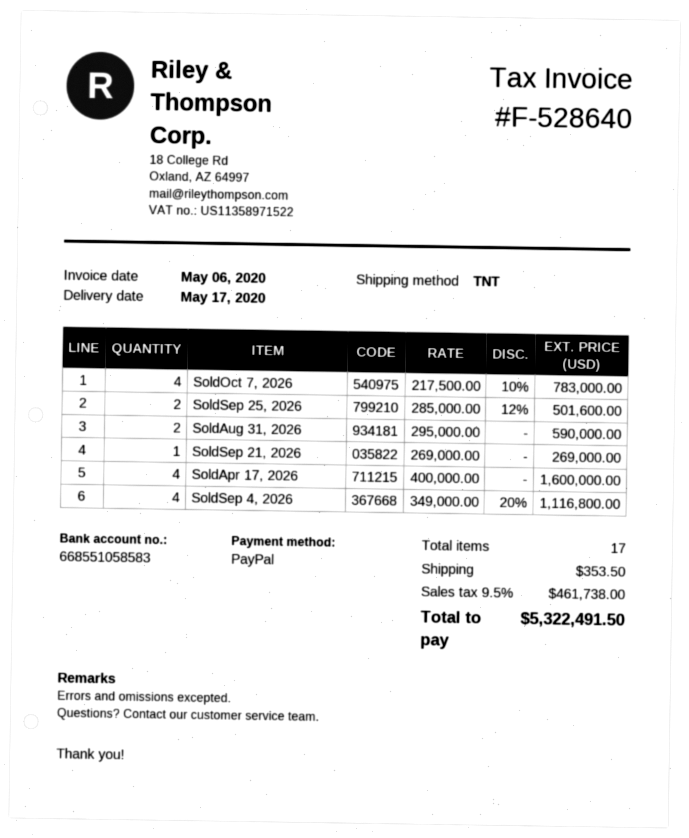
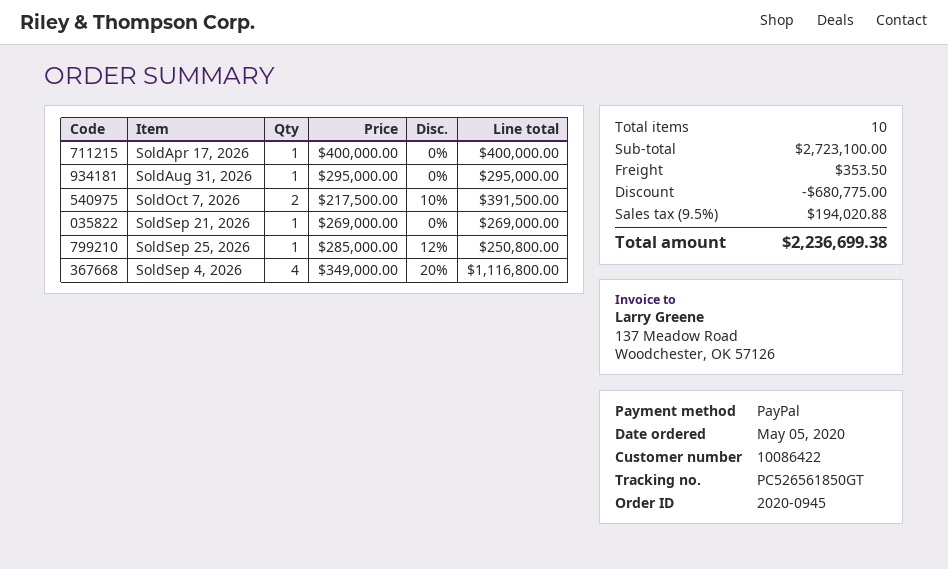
SoldOct 7, 2026: 4 x 217500.00 - 10% = 783000.00 -> 2 x 217500.00 - 10% = 391500.00
SoldSep 25, 2026: 2 x 285000.00 - 12% = 501600.00 -> 1 x 285000.00 - 12% = 250800.00
SoldAug 31, 2026: 2 x 295000.00 = 590000.00 -> 1 x 295000.00 = 295000.00
SoldApr 17, 2026: 4 x 400000.00 = 1600000.00 -> 1 x 400000.00 = 400000.00
total quantity: 17 -> 10
discount: none -> 680775.00
tax: 9.5% = 461738.00 -> 9.5% = 194020.88
total: 5322491.50 -> 2236699.38

